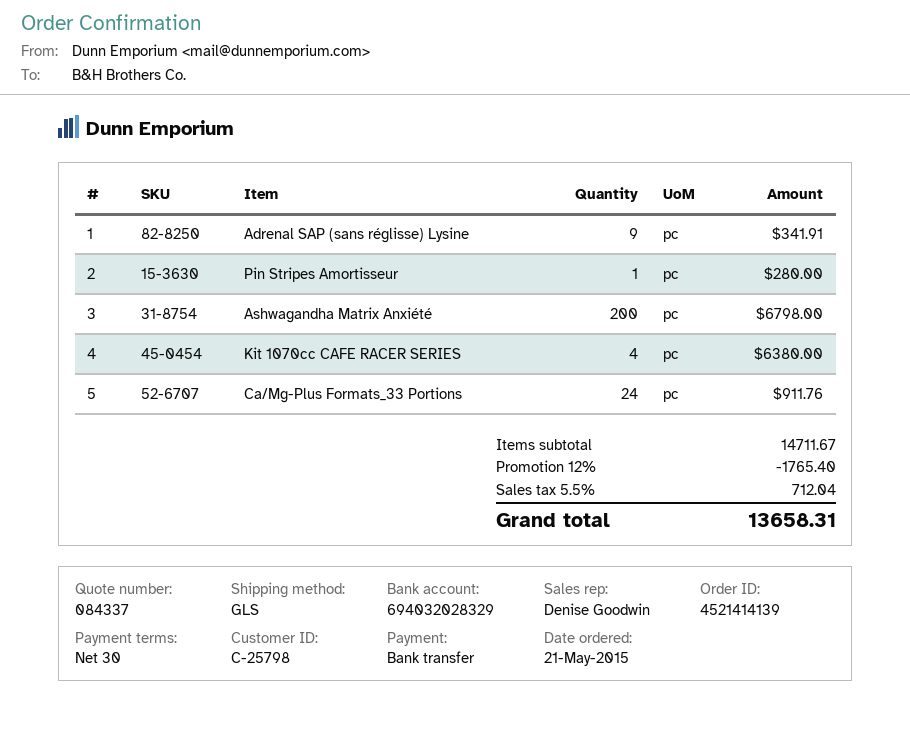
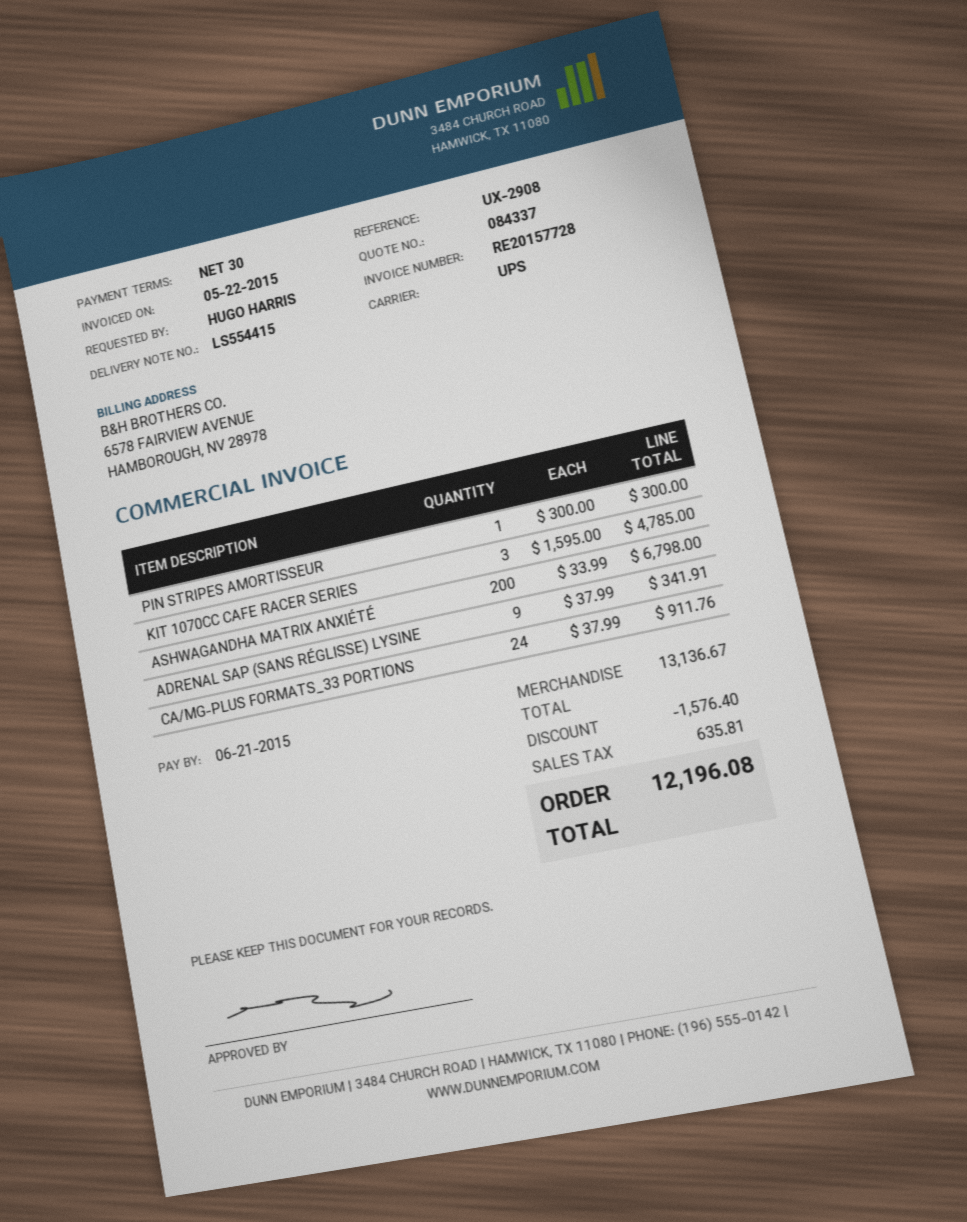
shipping method: GLS -> UPS
Pin Stripes Amortisseur: 1 for 280.00 -> 1 for 300.00
Kit 1070cc CAFE RACER SERIES: 4 for 6380.00 -> 3 for 4785.00
subtotal: 14711.67 -> 13136.67
discount: 1765.40 -> 1576.40
tax: 712.04 -> 635.81
total: 13658.31 -> 12196.08

